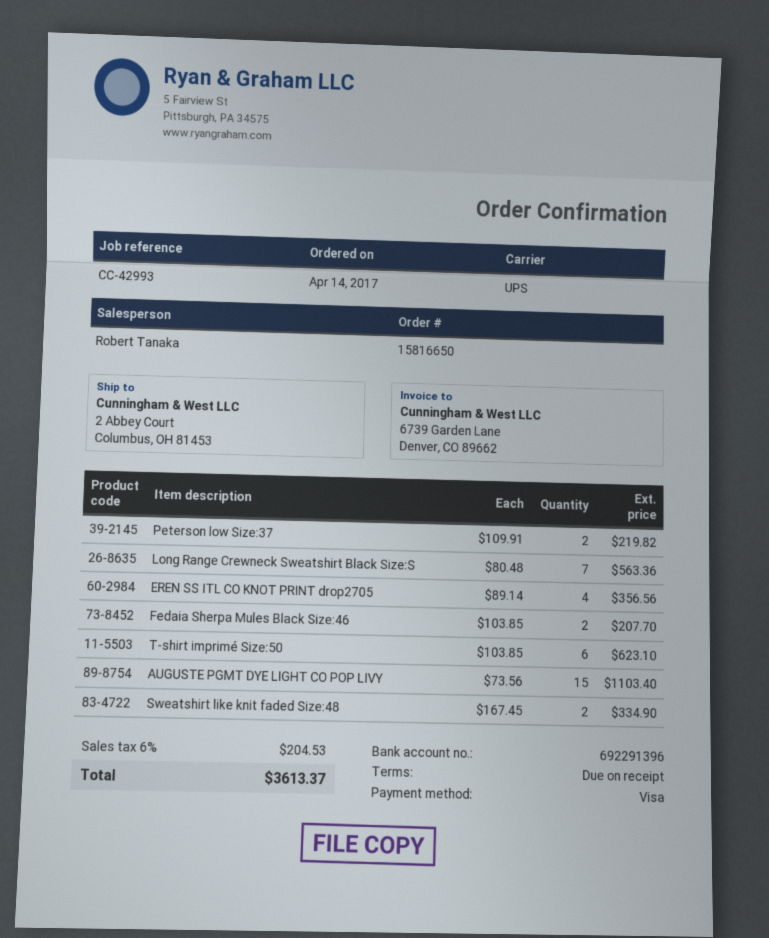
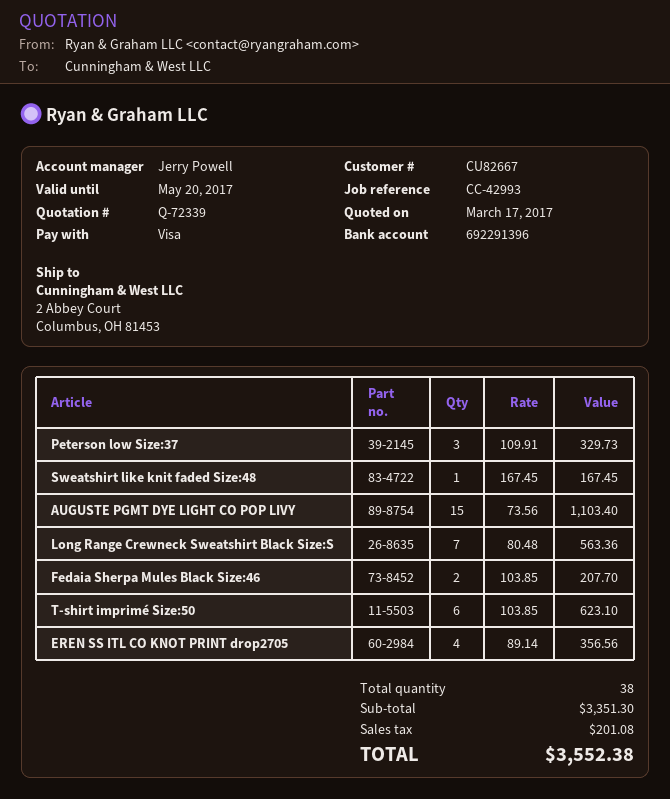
sales rep: Robert Tanaka -> Jerry Powell
Peterson low Size:37: 2 x 109.91 = 219.82 -> 3 x 109.91 = 329.73
Sweatshirt like knit faded Size:48: 2 x 167.45 = 334.90 -> 1 x 167.45 = 167.45
tax: 204.53 -> 201.08
total: 3613.37 -> 3552.38

